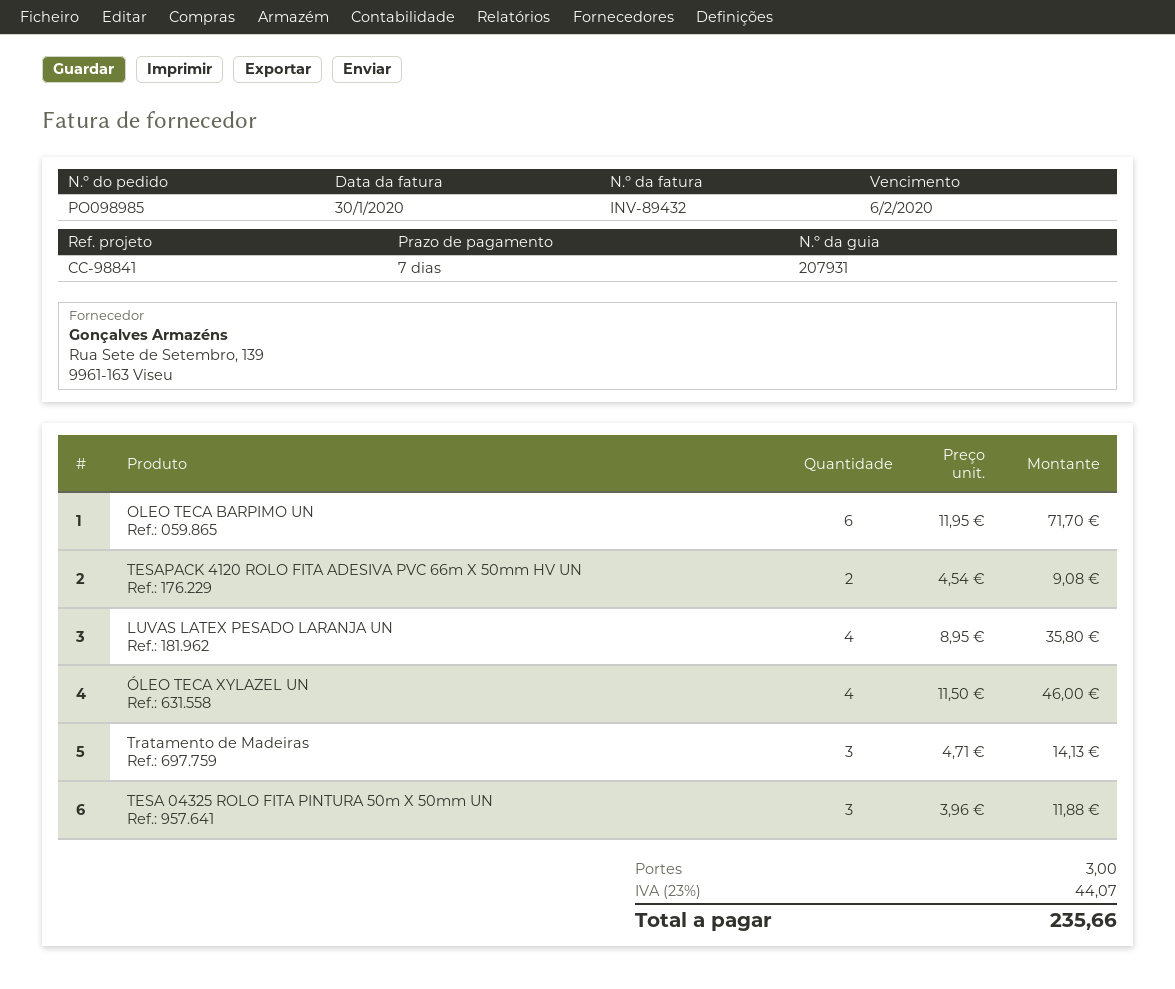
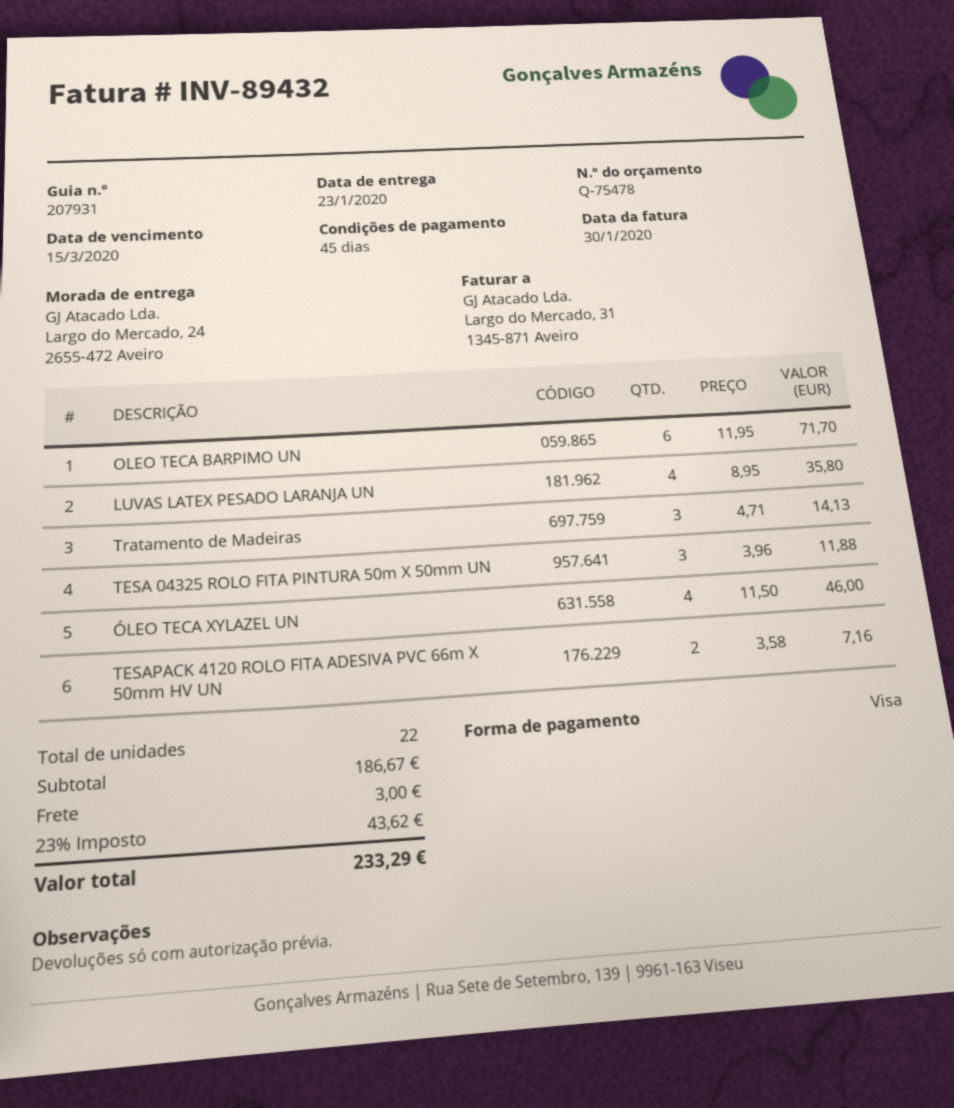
payment terms: 7 days -> 45 days
due date: 2020-02-06 -> 2020-03-15
TESAPACK 4120 ROLO FITA ADESIVA PVC 66m X 50mm HV UN: 2 x 4.54 = 9.08 -> 2 x 3.58 = 7.16
tax: 23% = 44.07 -> 23% = 43.62
total: 235.66 -> 233.29

